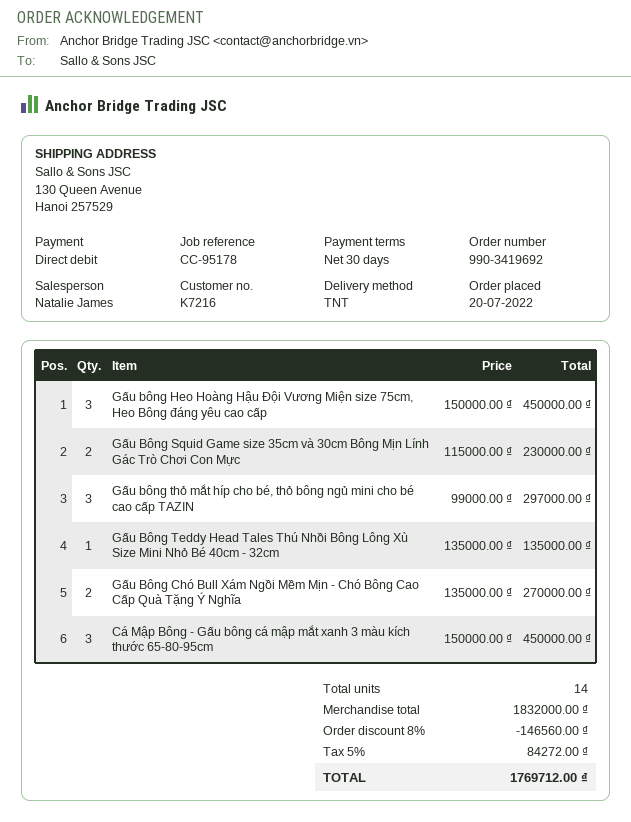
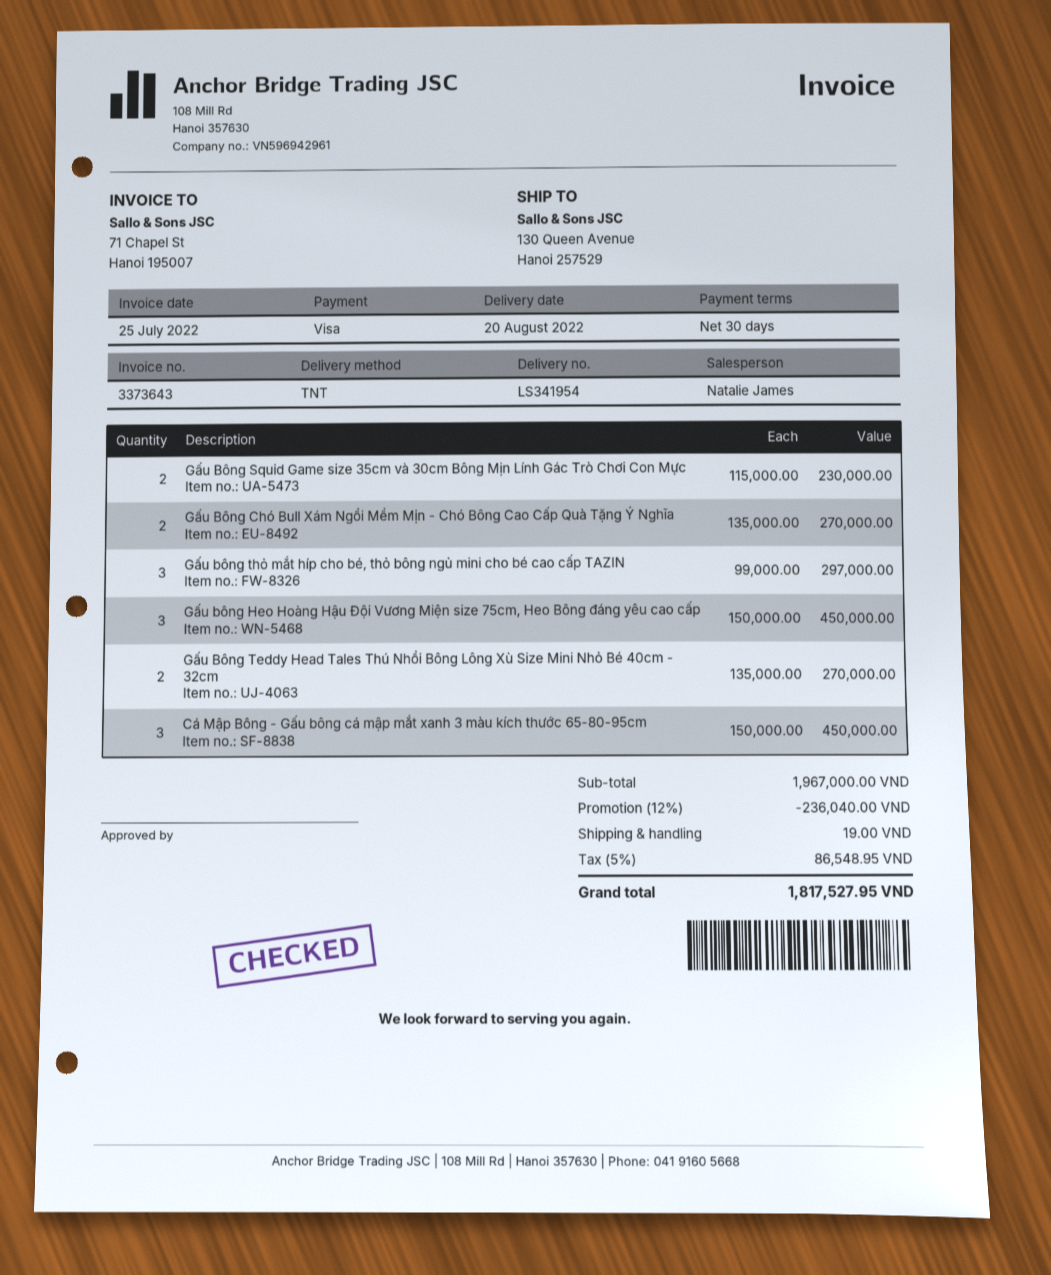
payment method: direct debit -> Visa
Gấu Bông Teddy Head Tales Thú Nhồi Bông Lông Xù Size Mini Nhỏ Bé 40cm - 32cm: 1 x 135000.00 = 135000.00 -> 2 x 135000.00 = 270000.00
subtotal: 1832000.00 -> 1967000.00
discount: 8% = 146560.00 -> 12% = 236040.00
shipping: none -> 19.00
tax: 5% = 84272.00 -> 5% = 86548.95
total: 1769712.00 -> 1817527.95

